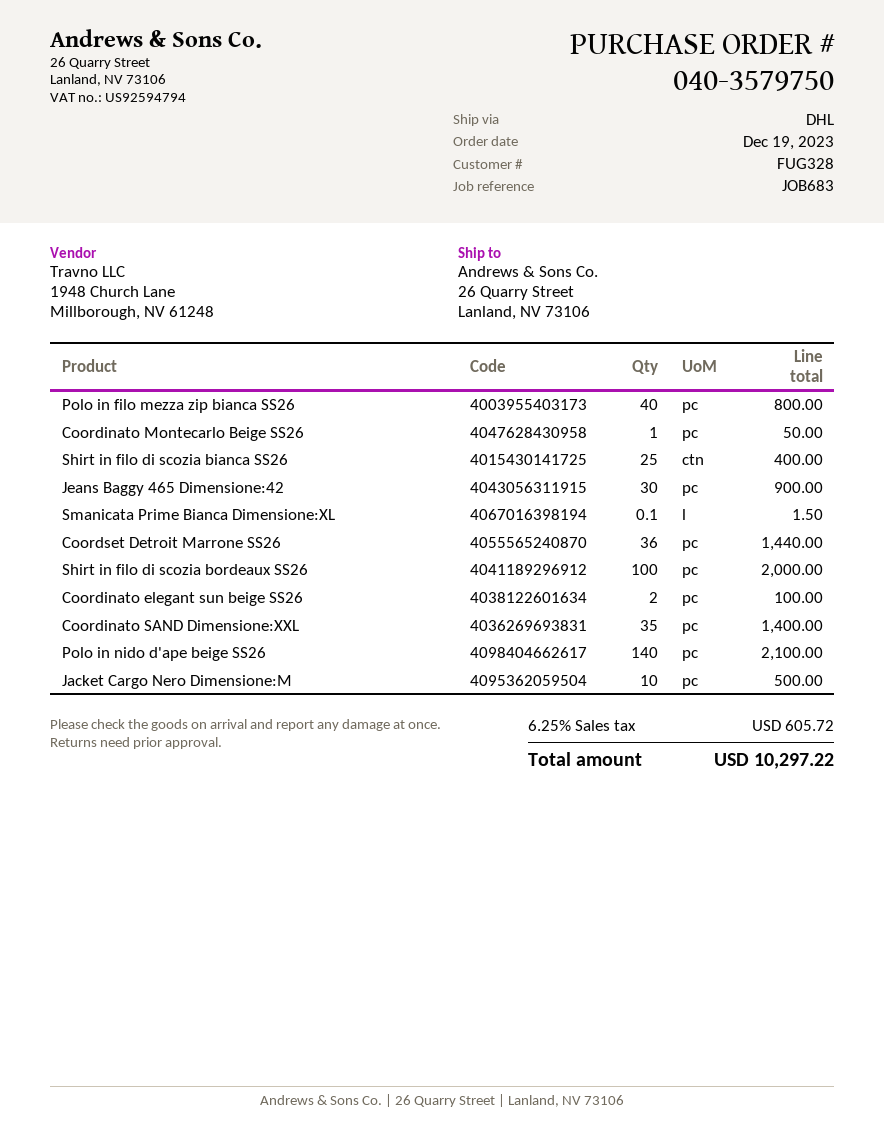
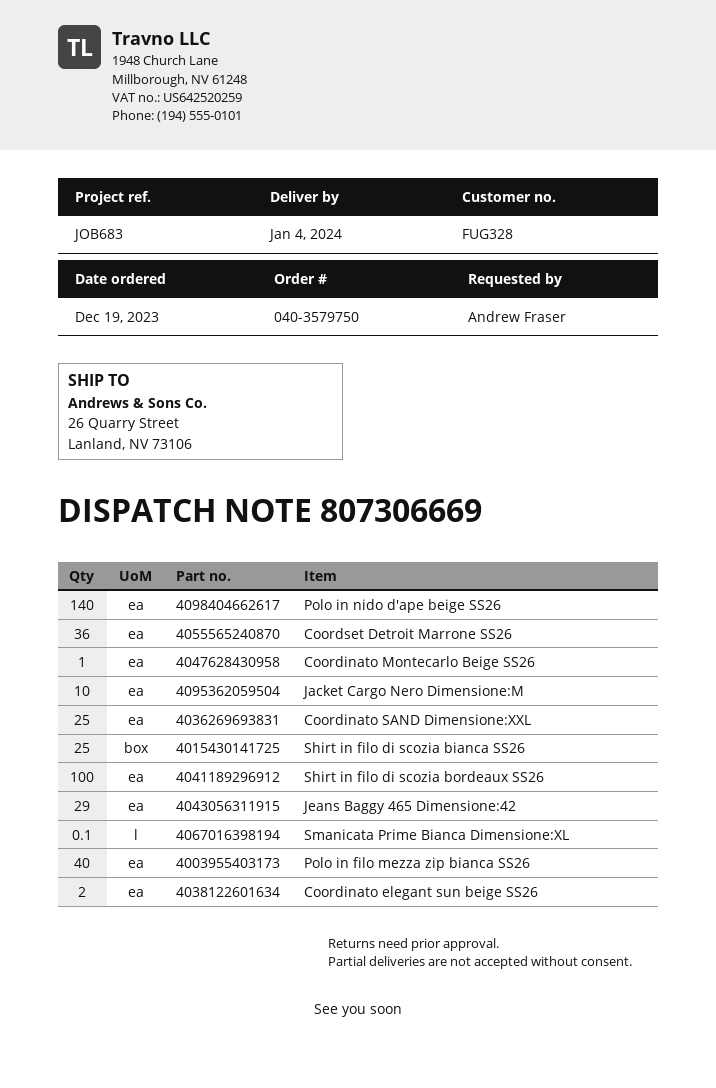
Jeans Baggy 465 Dimensione:42: 30 -> 29
Coordinato SAND Dimensione:XXL: 35 -> 25

